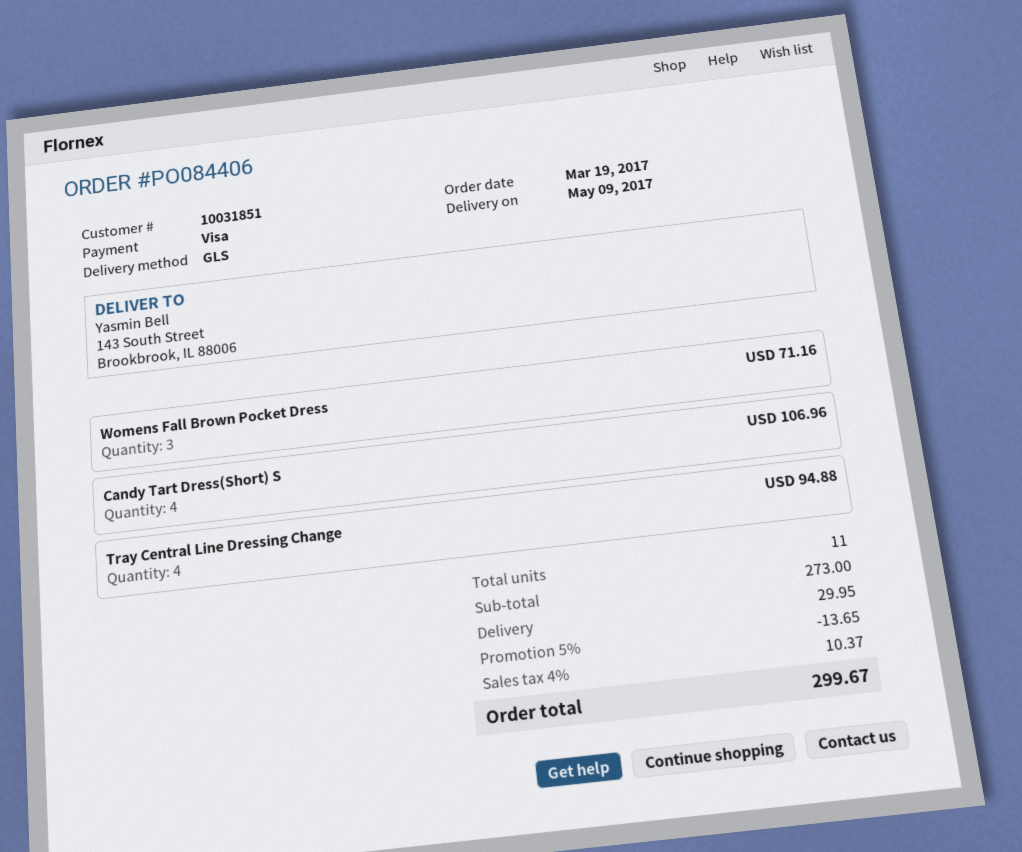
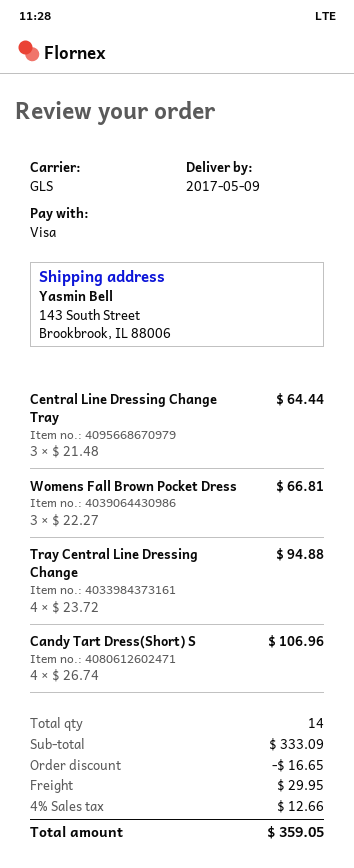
Womens Fall Brown Pocket Dress: 3 for 71.16 -> 3 for 66.81
Central Line Dressing Change Tray: none -> 3 for 64.44
total quantity: 11 -> 14
subtotal: 273.00 -> 333.09
discount: 13.65 -> 16.65
tax: 4% = 10.37 -> 4% = 12.66
total: 299.67 -> 359.05

